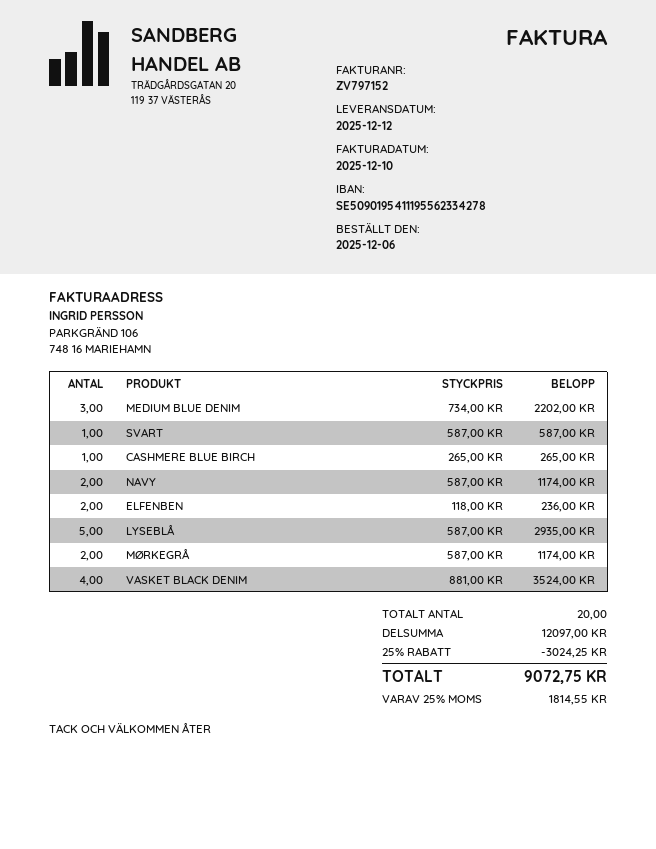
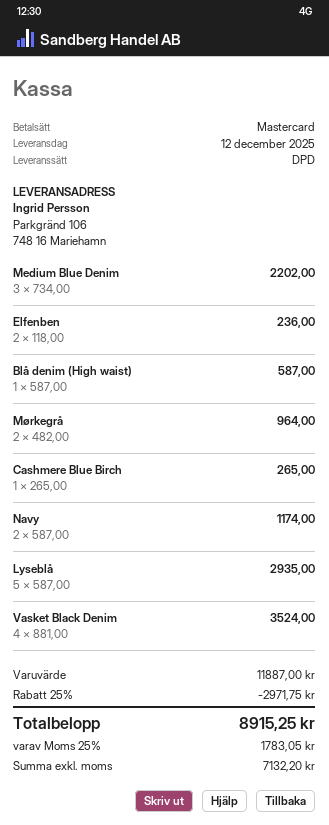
SVART: 1 x 587.00 = 587.00 -> none
MØRKEGRÅ: 2 x 587.00 = 1174.00 -> 2 x 482.00 = 964.00
Blå denim (High waist): none -> 1 x 587.00 = 587.00
subtotal: 12097.00 -> 11887.00
discount: 25% = 3024.25 -> 25% = 2971.75
tax: 25% = 1814.55 -> 25% = 1783.05
total: 9072.75 -> 8915.25

